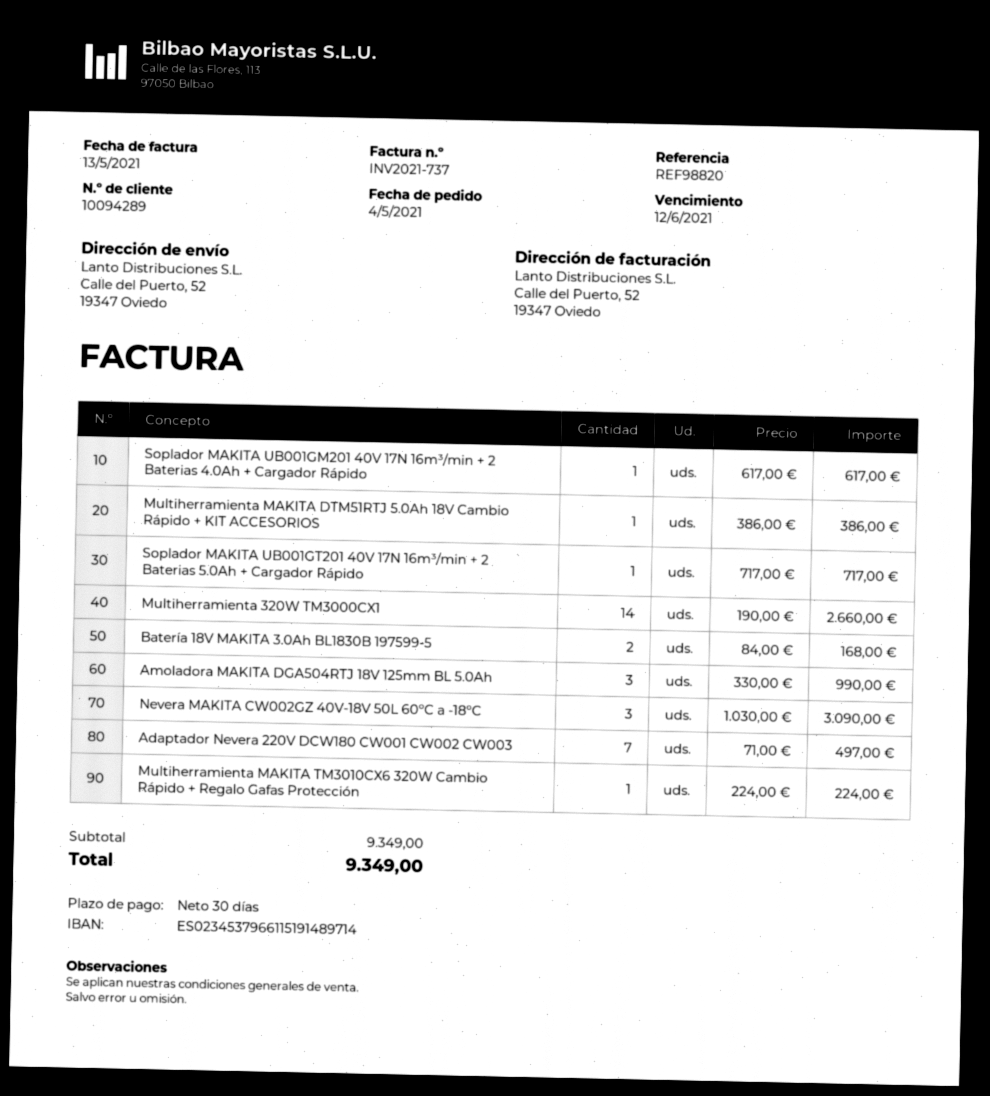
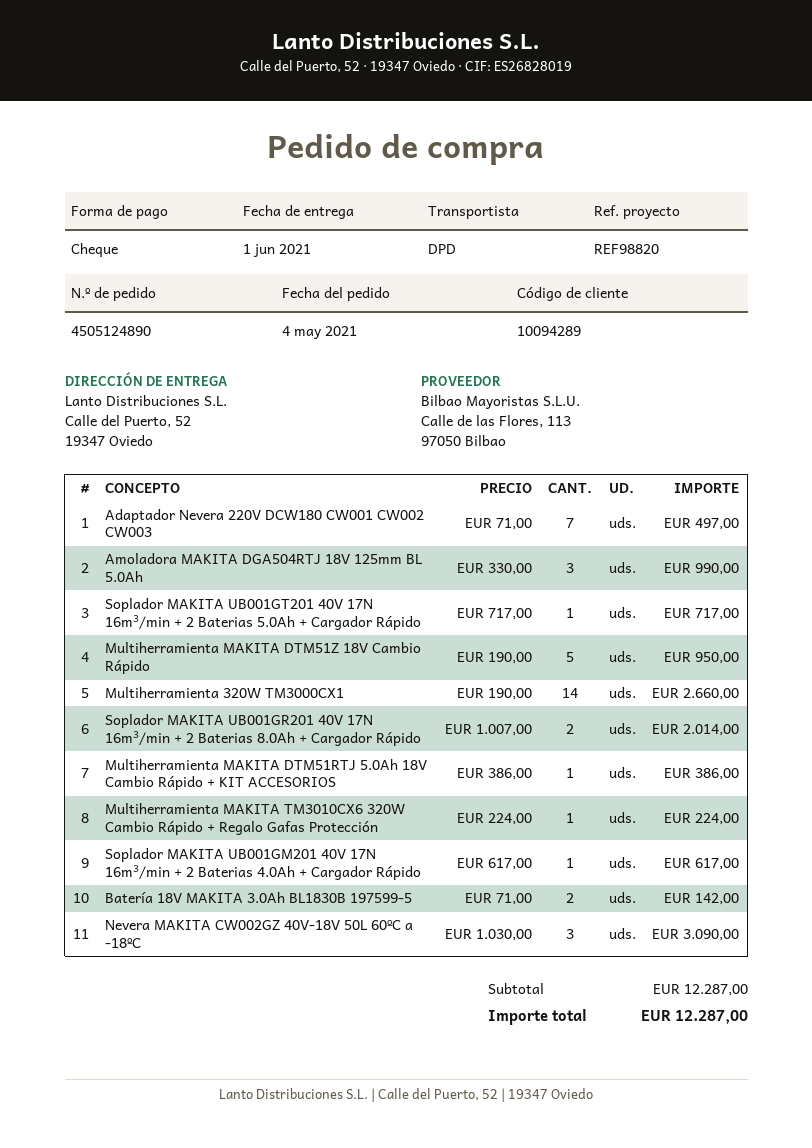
Batería 18V MAKITA 3.0Ah BL1830B 197599-5: 2 x 84.00 = 168.00 -> 2 x 71.00 = 142.00
Multiherramienta MAKITA DTM51Z 18V Cambio Rápido: none -> 5 x 190.00 = 950.00
Soplador MAKITA UB001GR201 40V 17N 16m³/min + 2 Baterias 8.0Ah + Cargador Rápido: none -> 2 x 1007.00 = 2014.00
subtotal: 9349.00 -> 12287.00
total: 9349.00 -> 12287.00

